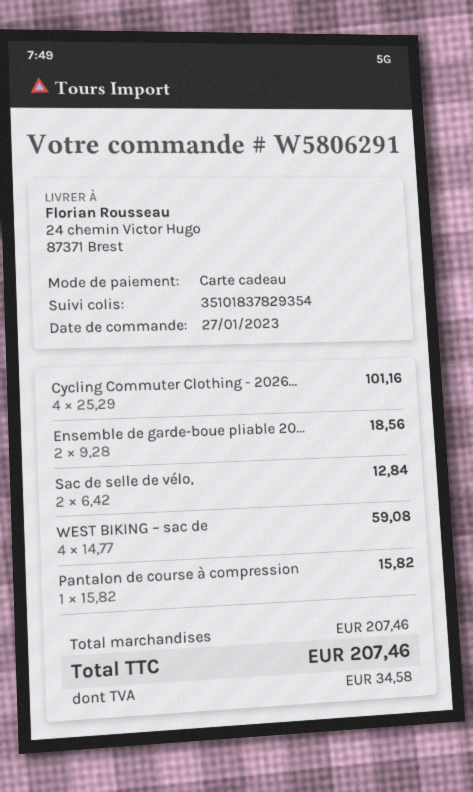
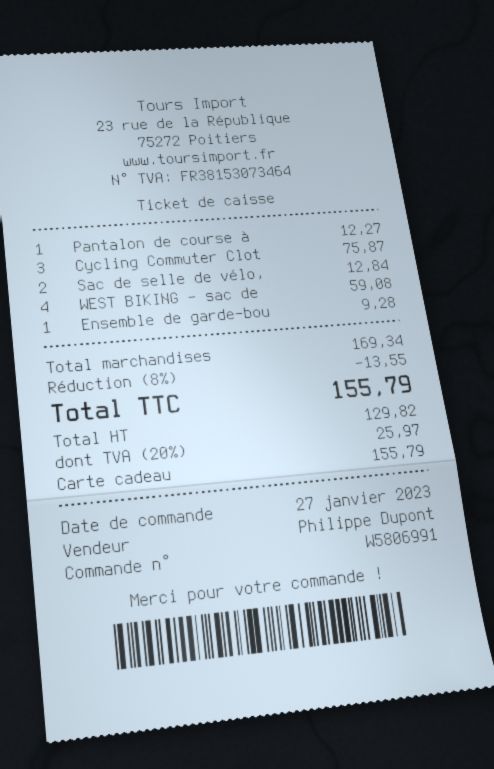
order number: W5806291 -> W5806991
Cycling Commuter Clothing - 2026...: 4 for 101.16 -> 3 for 75.87
Ensemble de garde-boue pliable 20...: 2 for 18.56 -> 1 for 9.28
Pantalon de course à compression: 1 for 15.82 -> 1 for 12.27
subtotal: 207.46 -> 169.34
discount: none -> 8% = 13.55
tax: 34.58 -> 25.97
total: 207.46 -> 155.79

